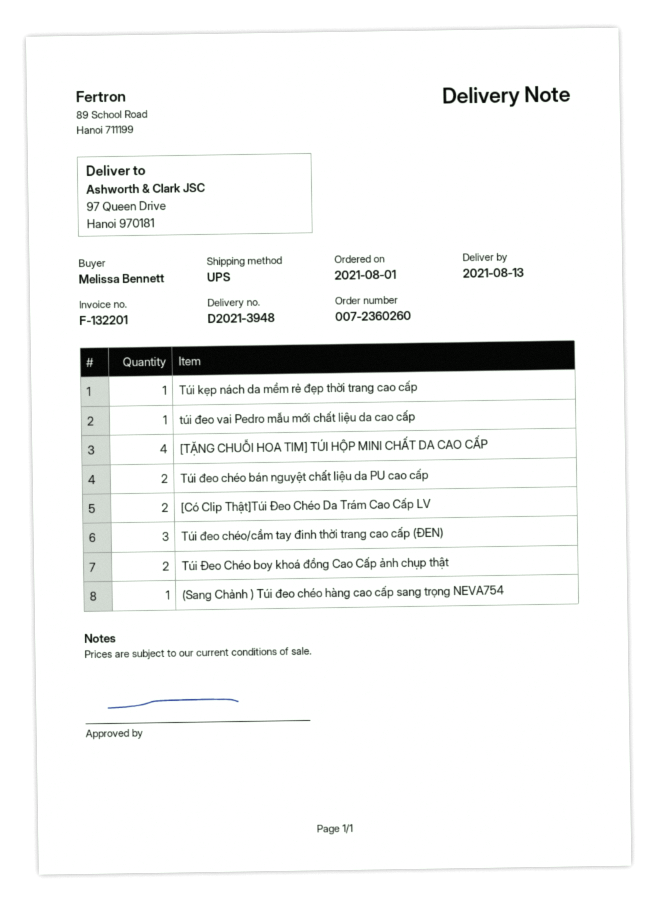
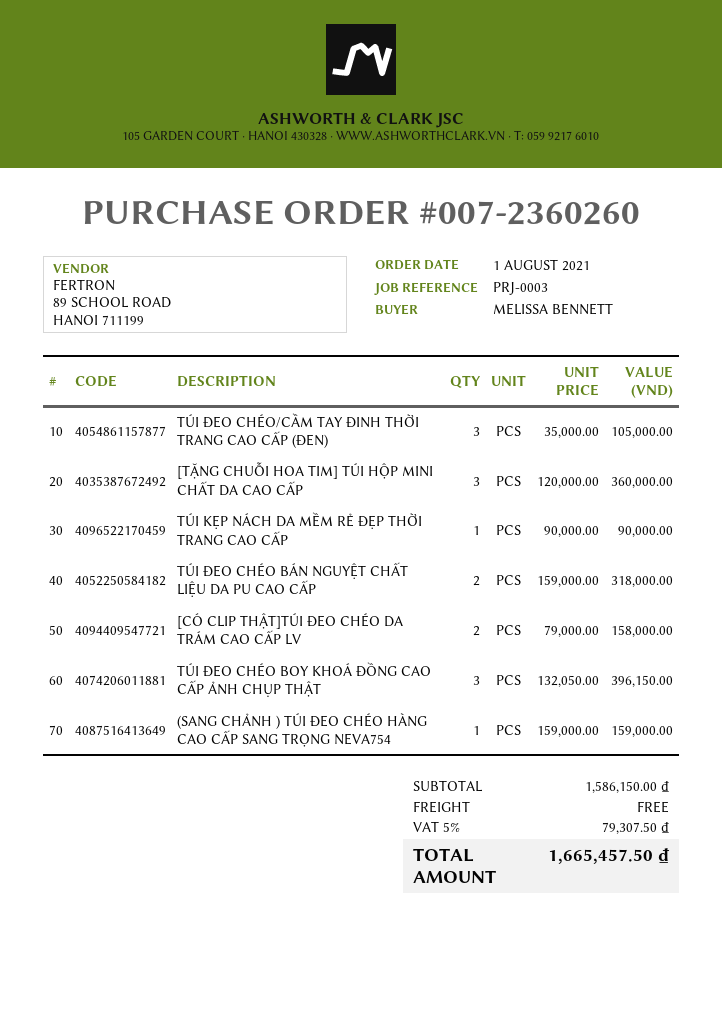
túi đeo vai Pedro mẫu mới chất liệu da cao cấp: 1 -> none
[TẶNG CHUỖI HOA TIM] TÚI HỘP MINI CHẤT DA CAO CẤP: 4 -> 3
Túi Đeo Chéo boy khoá đồng Cao Cấp ảnh chụp thật: 2 -> 3

